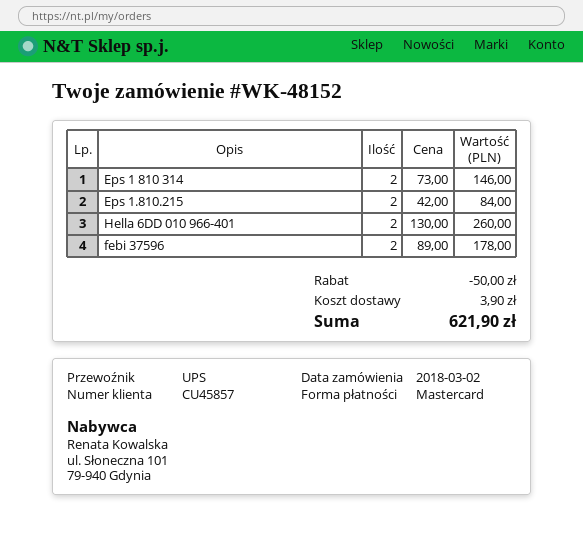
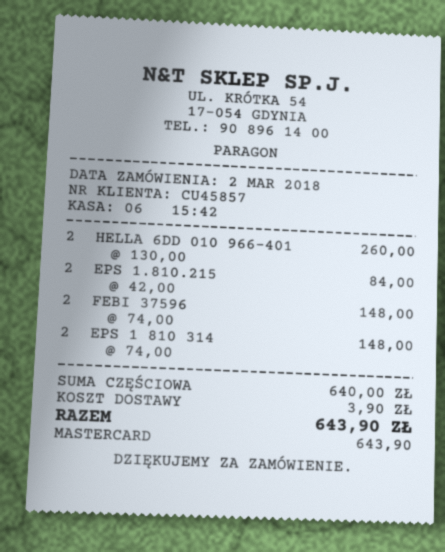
Eps 1 810 314: 2 x 73.00 = 146.00 -> 2 x 74.00 = 148.00
febi 37596: 2 x 89.00 = 178.00 -> 2 x 74.00 = 148.00
discount: 50.00 -> none
total: 621.90 -> 643.90

